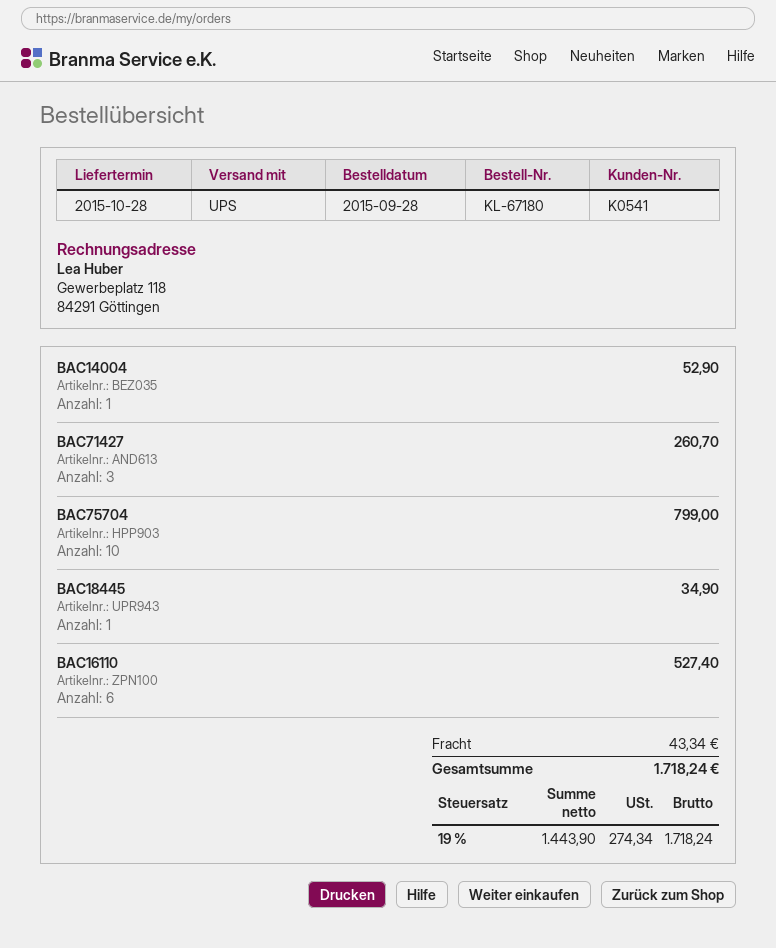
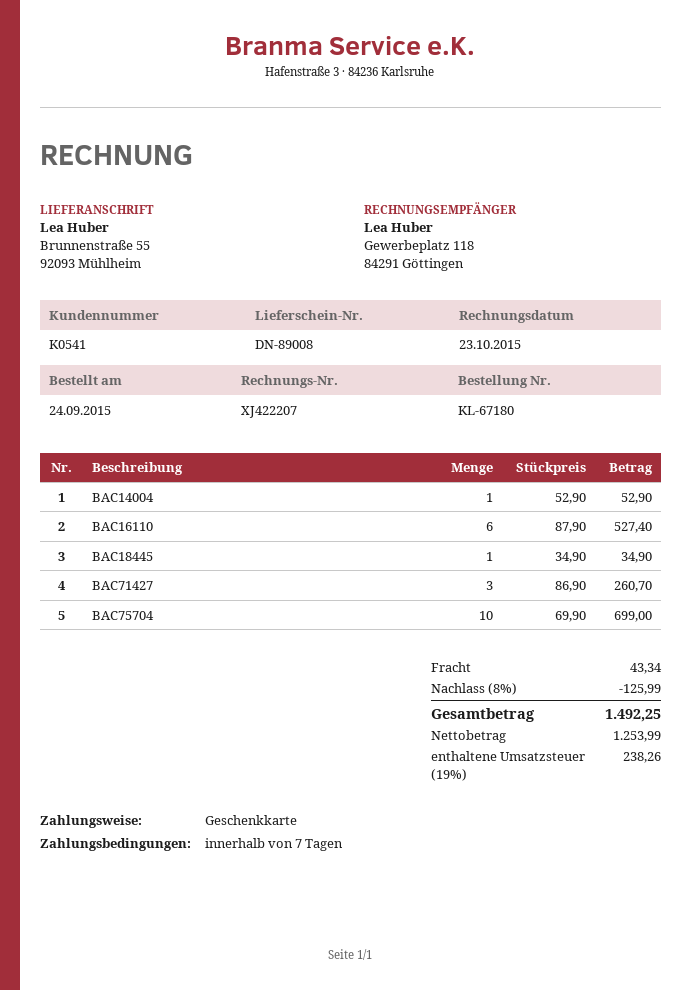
order date: 2015-09-28 -> 2015-09-24
BAC75704: 10 for 799.00 -> 10 for 699.00
discount: none -> 8% = 125.99
net: 1443.90 -> 1253.99
tax: 19% = 274.34 -> 19% = 238.26
total: 1718.24 -> 1492.25

